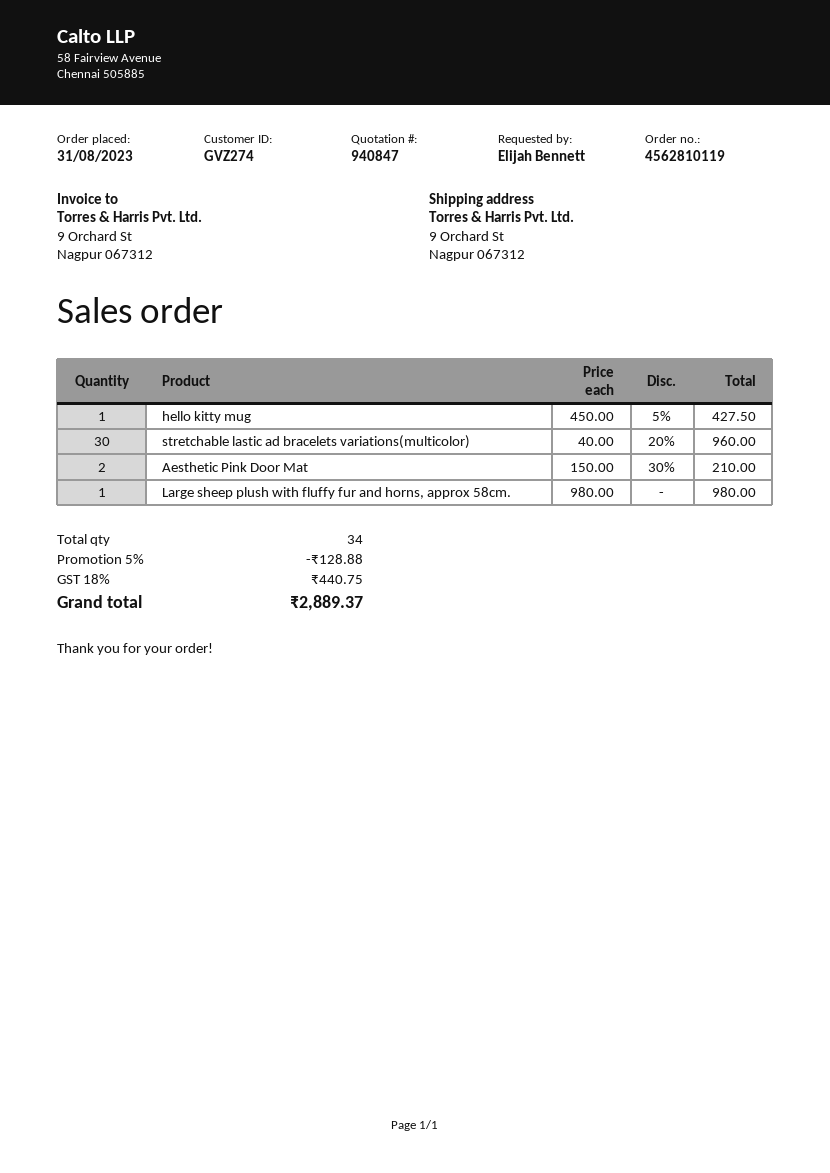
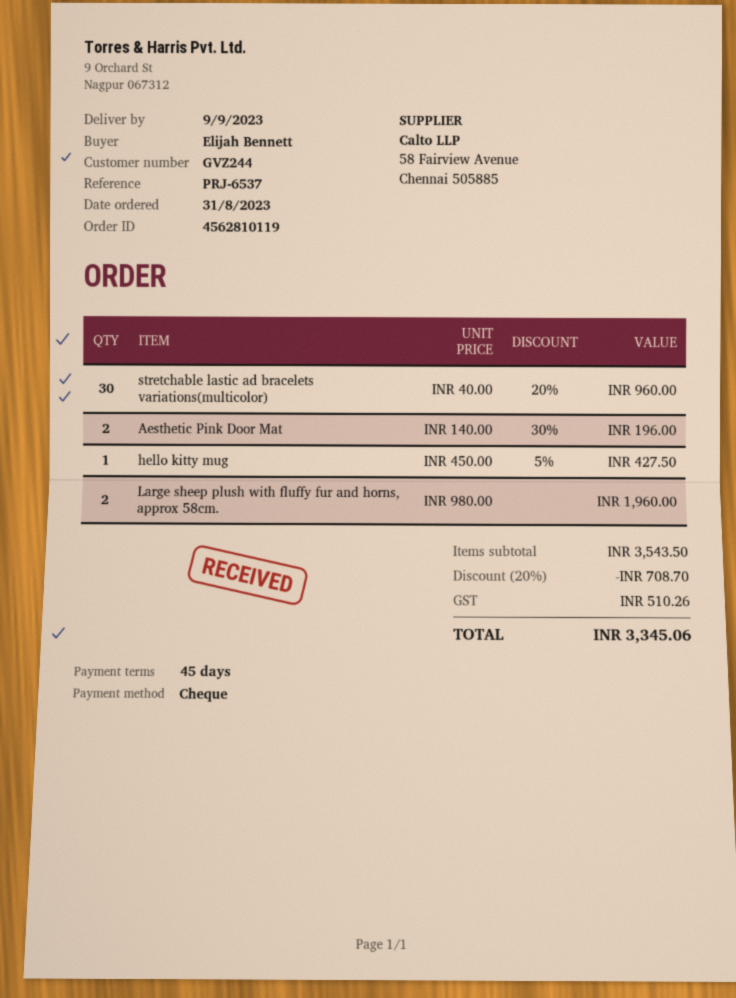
customer number: GVZ274 -> GVZ244
Aesthetic Pink Door Mat: 2 x 150.00 - 30% = 210.00 -> 2 x 140.00 - 30% = 196.00
Large sheep plush with fluffy fur and horns, approx 58cm.: 1 x 980.00 = 980.00 -> 2 x 980.00 = 1960.00
discount: 5% = 128.88 -> 20% = 708.70
tax: 440.75 -> 510.26
total: 2889.37 -> 3345.06

